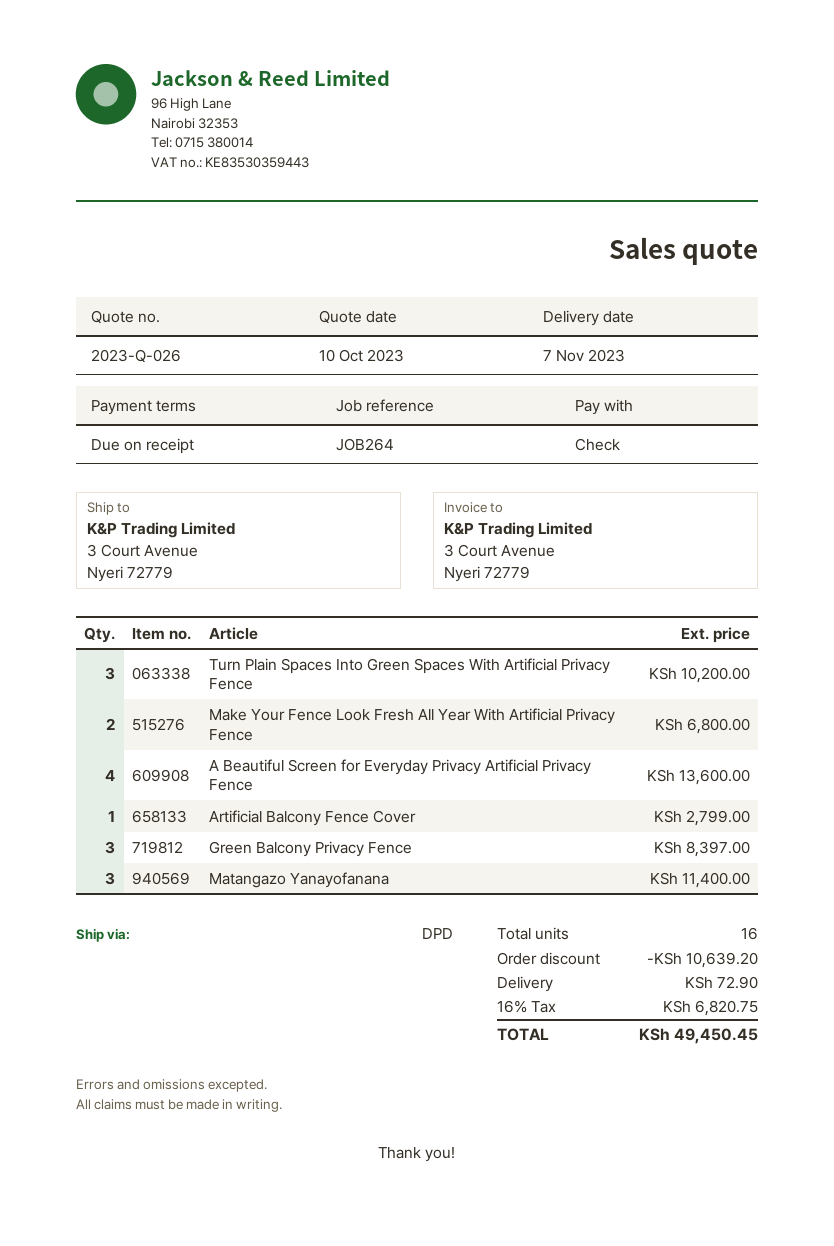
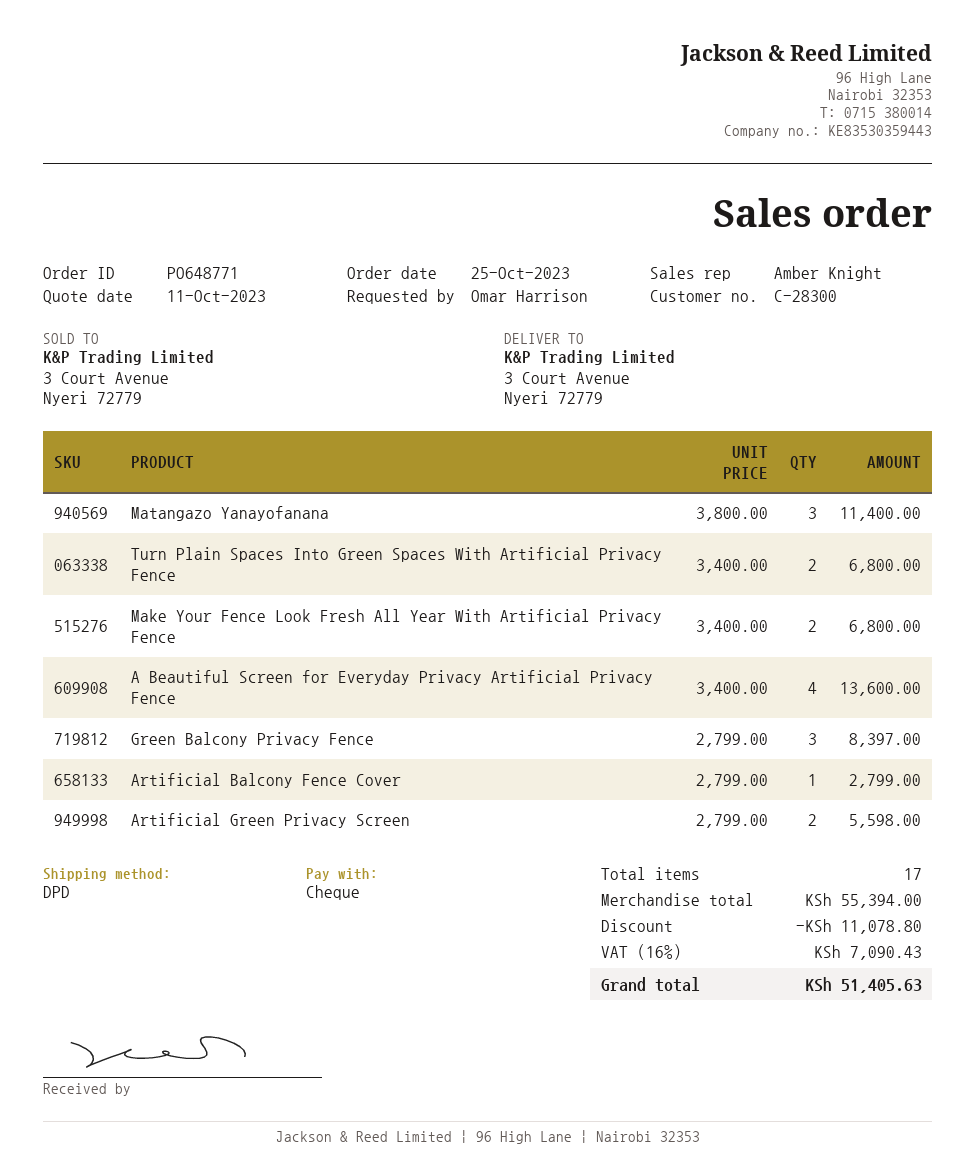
quote date: 2023-10-10 -> 2023-10-11
Turn Plain Spaces Into Green Spaces With Artificial Privacy Fence: 3 for 10200.00 -> 2 for 6800.00
Artificial Green Privacy Screen: none -> 2 for 5598.00
total quantity: 16 -> 17
discount: 10639.20 -> 11078.80
shipping: 72.90 -> none
tax: 16% = 6820.75 -> 16% = 7090.43
total: 49450.45 -> 51405.63

